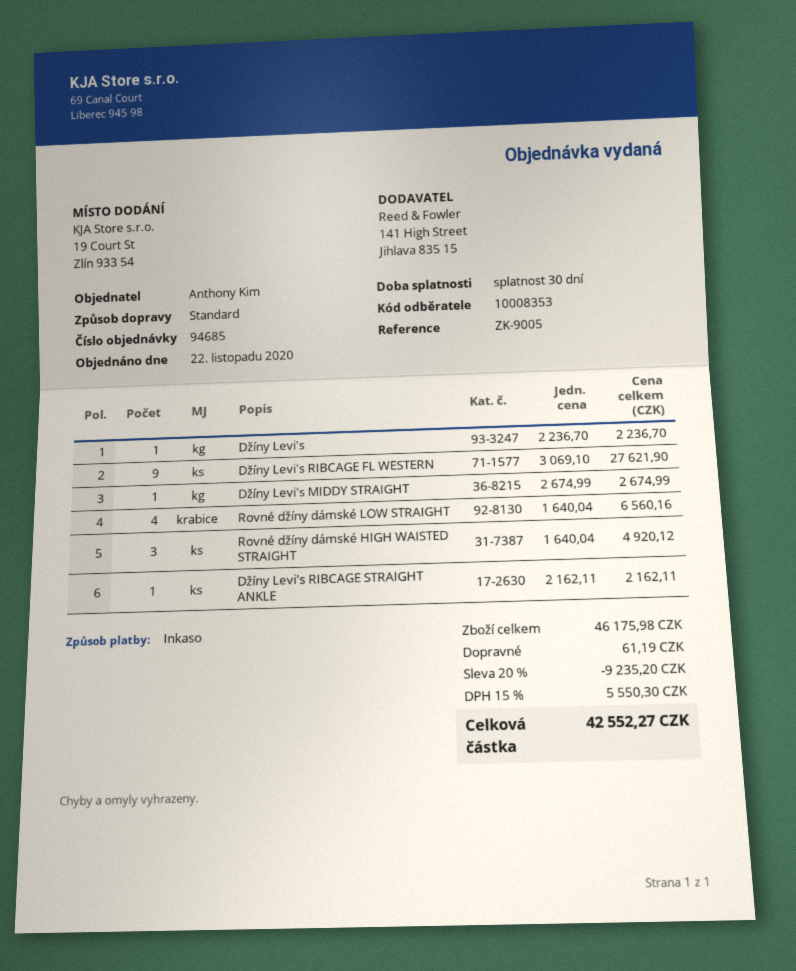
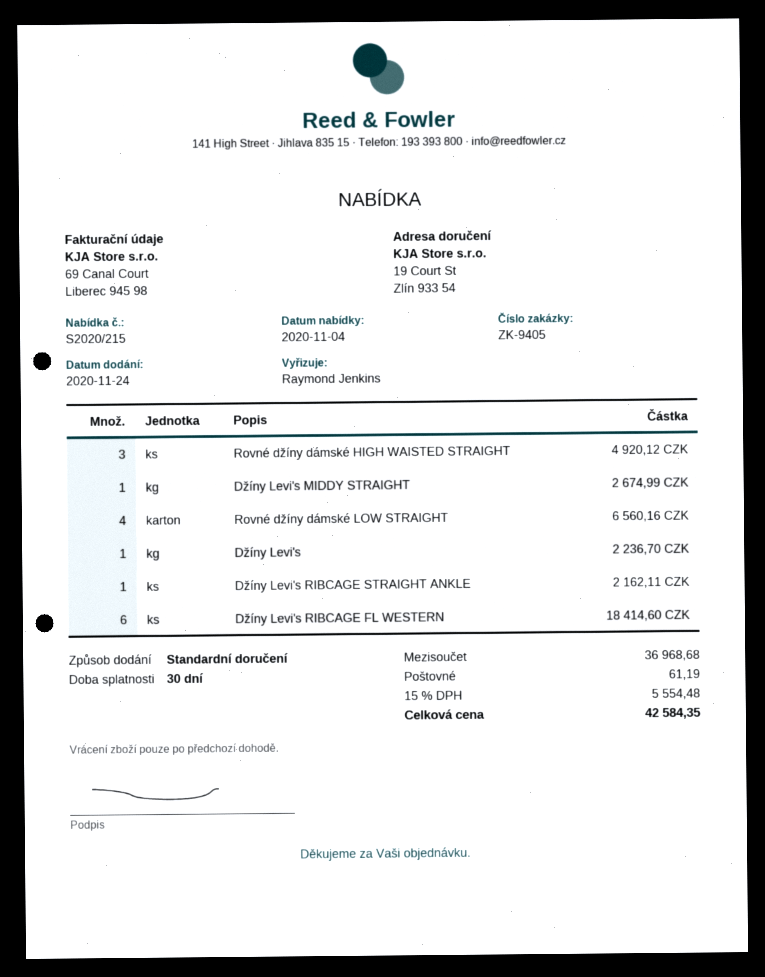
reference: ZK-9005 -> ZK-9405
Džíny Levi's RIBCAGE FL WESTERN: 9 for 27621.90 -> 6 for 18414.60
subtotal: 46175.98 -> 36968.68
discount: 20% = 9235.20 -> none
tax: 15% = 5550.30 -> 15% = 5554.48
total: 42552.27 -> 42584.35

